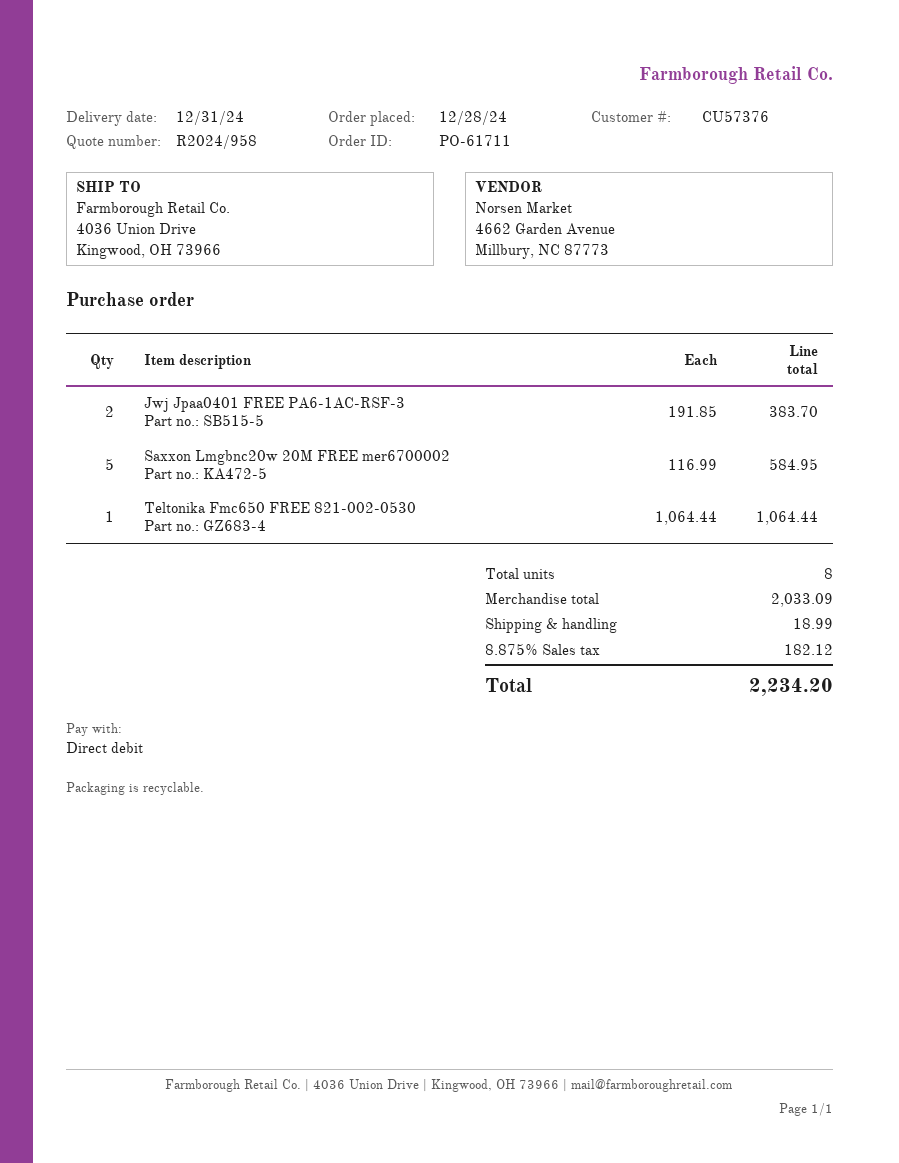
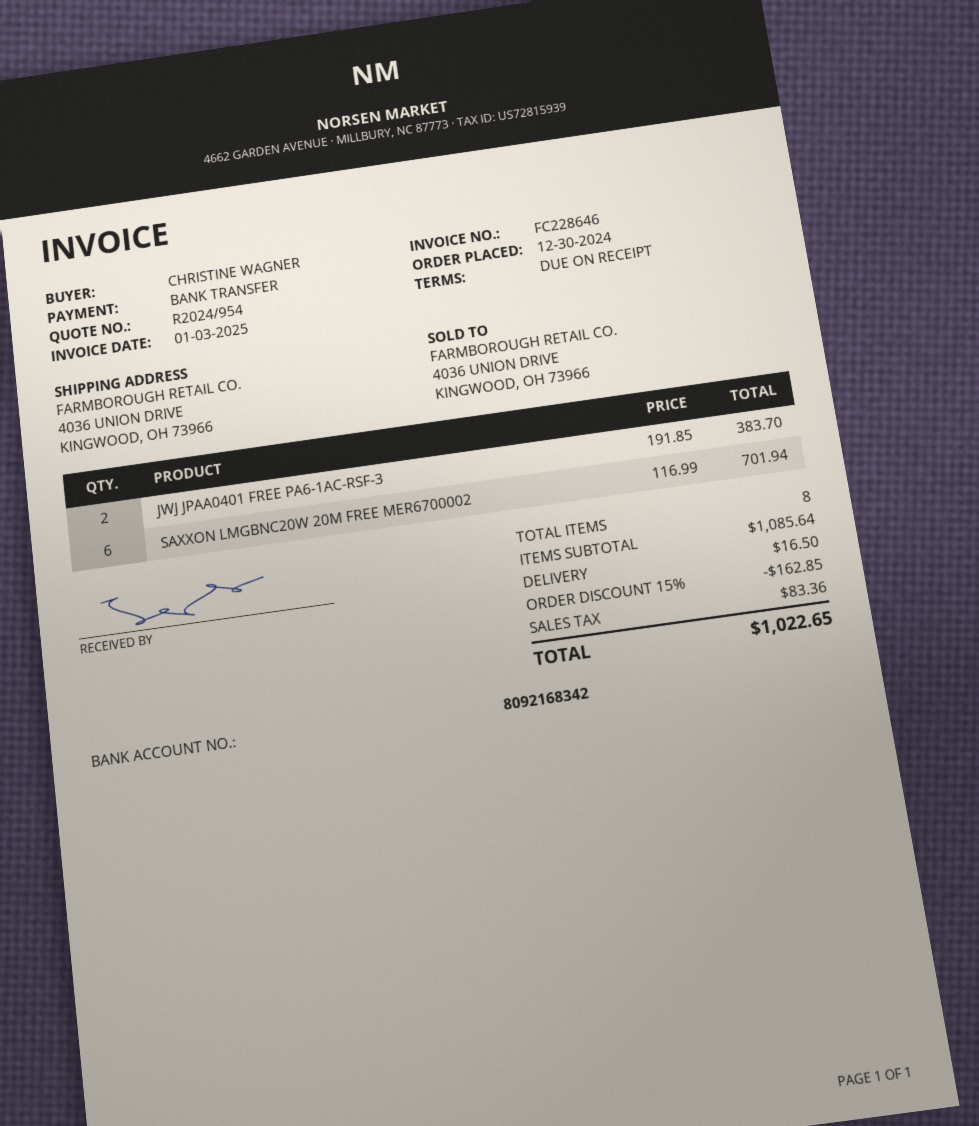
quote number: R2024/958 -> R2024/954
order date: 2024-12-28 -> 2024-12-30
payment method: direct debit -> bank transfer
Saxxon Lmgbnc20w 20M FREE mer6700002: 5 x 116.99 = 584.95 -> 6 x 116.99 = 701.94
Teltonika Fmc650 FREE 821-002-0530: 1 x 1064.44 = 1064.44 -> none
subtotal: 2033.09 -> 1085.64
discount: none -> 15% = 162.85
shipping: 18.99 -> 16.50
tax: 182.12 -> 83.36
total: 2234.20 -> 1022.65

